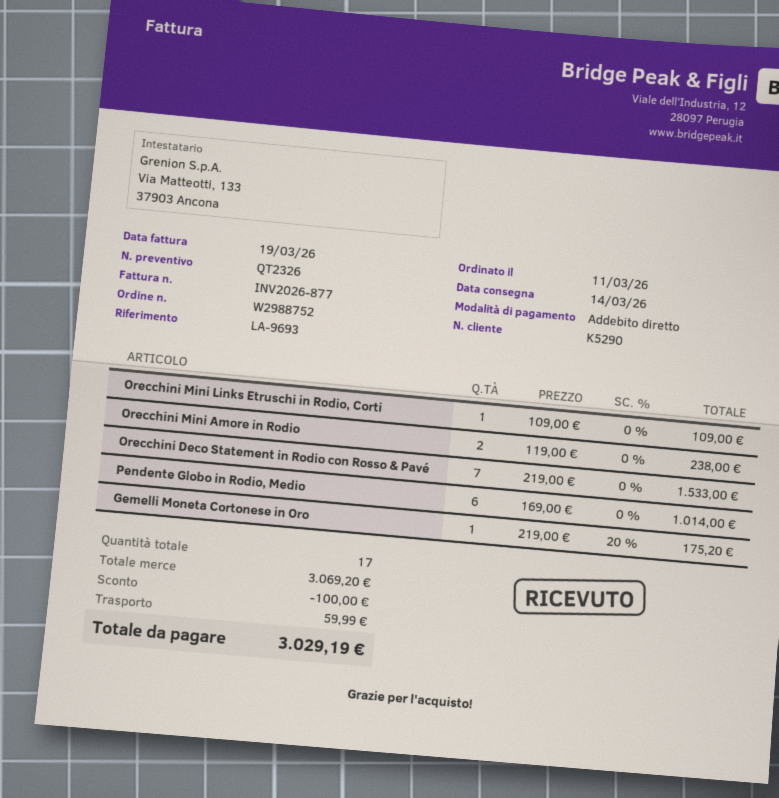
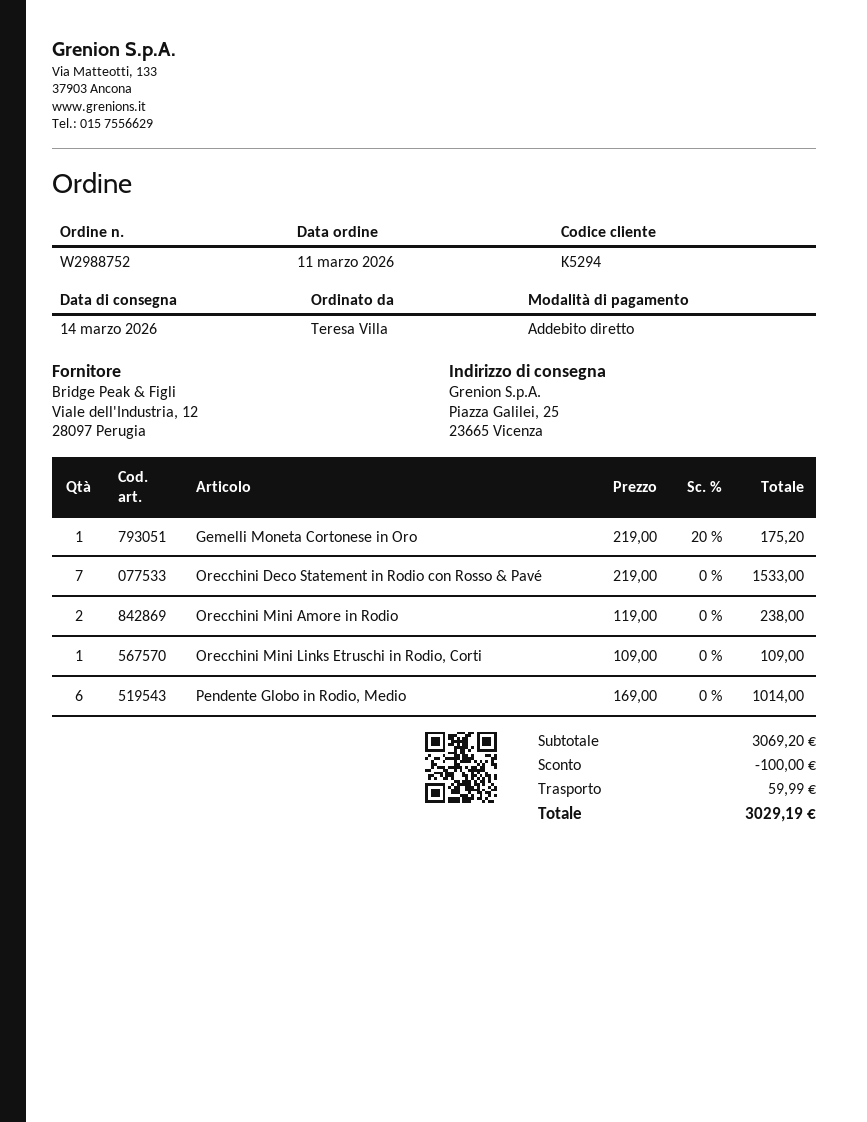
customer number: K5290 -> K5294

